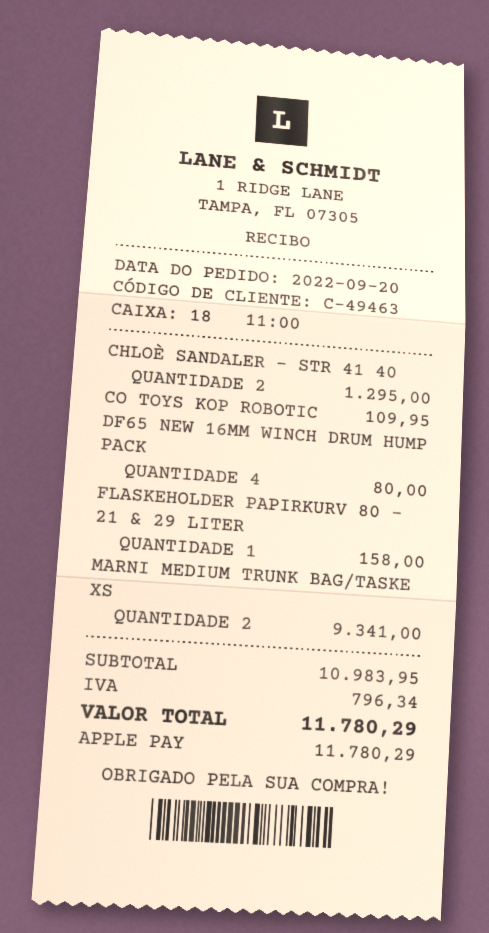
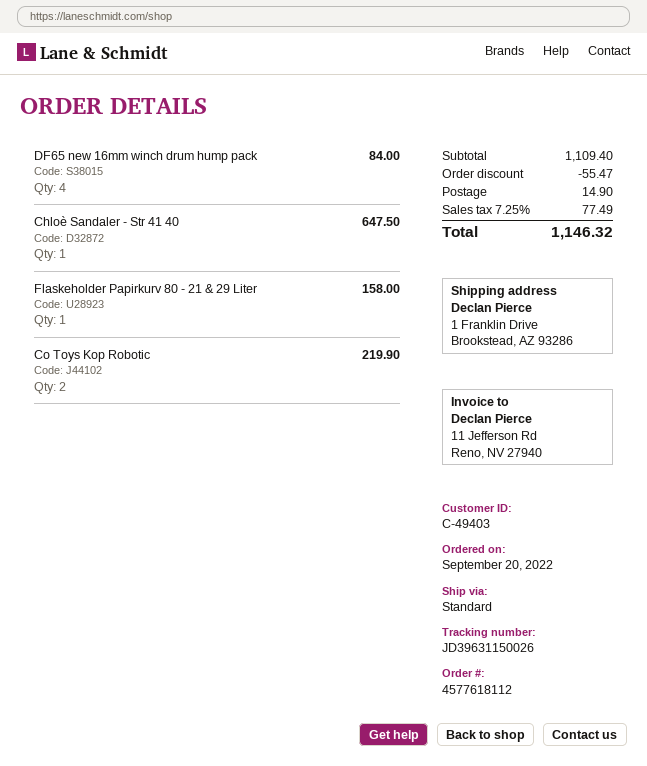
customer number: C-49463 -> C-49403
CHLOÈ SANDALER - STR 41 40: 2 for 1295.00 -> 1 for 647.50
CO TOYS KOP ROBOTIC: 1 for 109.95 -> 2 for 219.90
DF65 NEW 16MM WINCH DRUM HUMP PACK: 4 for 80.00 -> 4 for 84.00
MARNI MEDIUM TRUNK BAG/TASKE XS: 2 for 9341.00 -> none
subtotal: 10983.95 -> 1109.40
discount: none -> 55.47
shipping: none -> 14.90
tax: 796.34 -> 77.49
total: 11780.29 -> 1146.32

